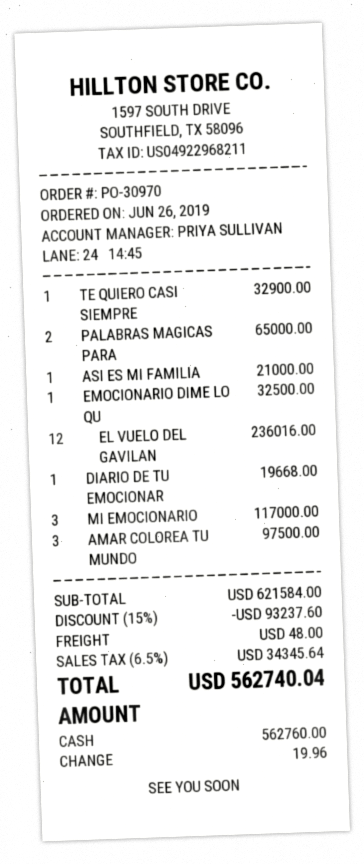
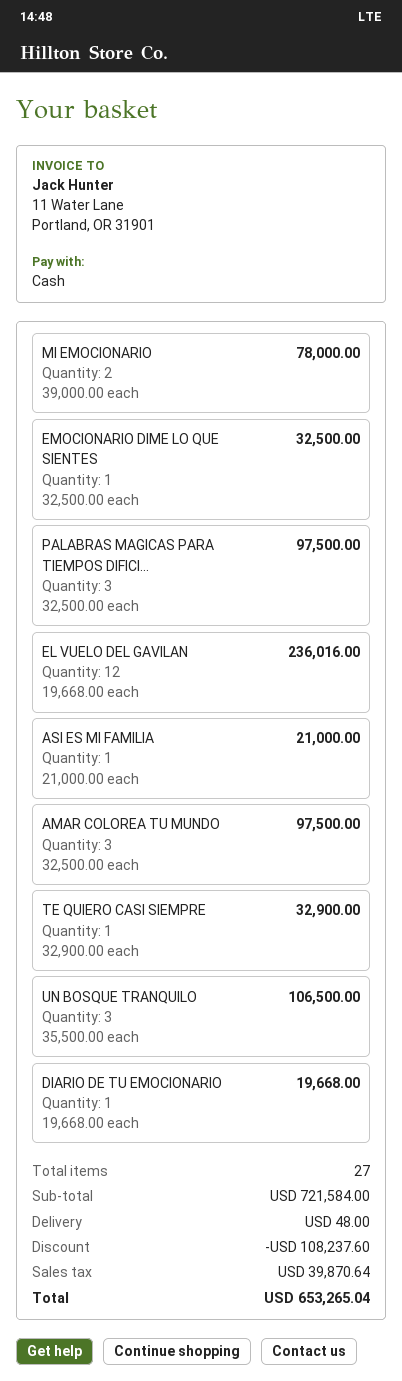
PALABRAS MAGICAS PARA: 2 for 65000.00 -> 3 for 97500.00
MI EMOCIONARIO: 3 for 117000.00 -> 2 for 78000.00
UN BOSQUE TRANQUILO: none -> 3 for 106500.00
subtotal: 621584.00 -> 721584.00
discount: 93237.60 -> 108237.60
tax: 34345.64 -> 39870.64
total: 562740.04 -> 653265.04

